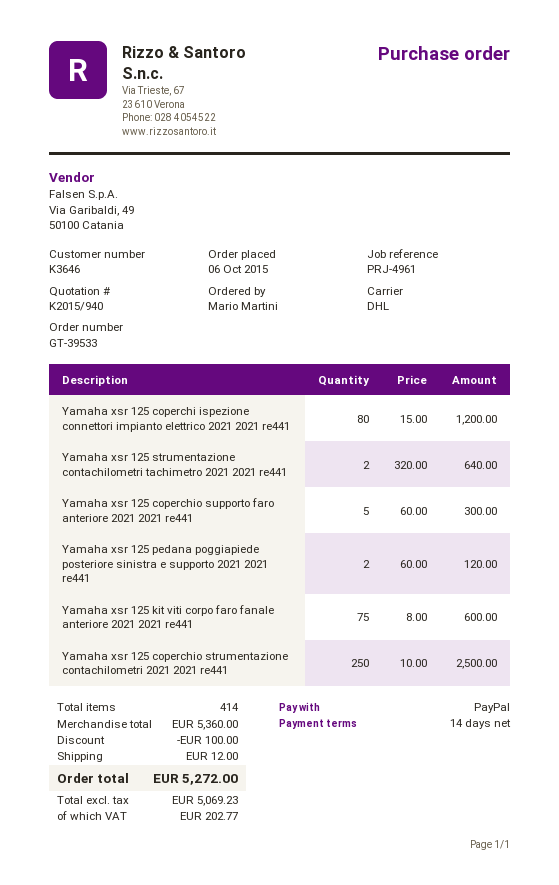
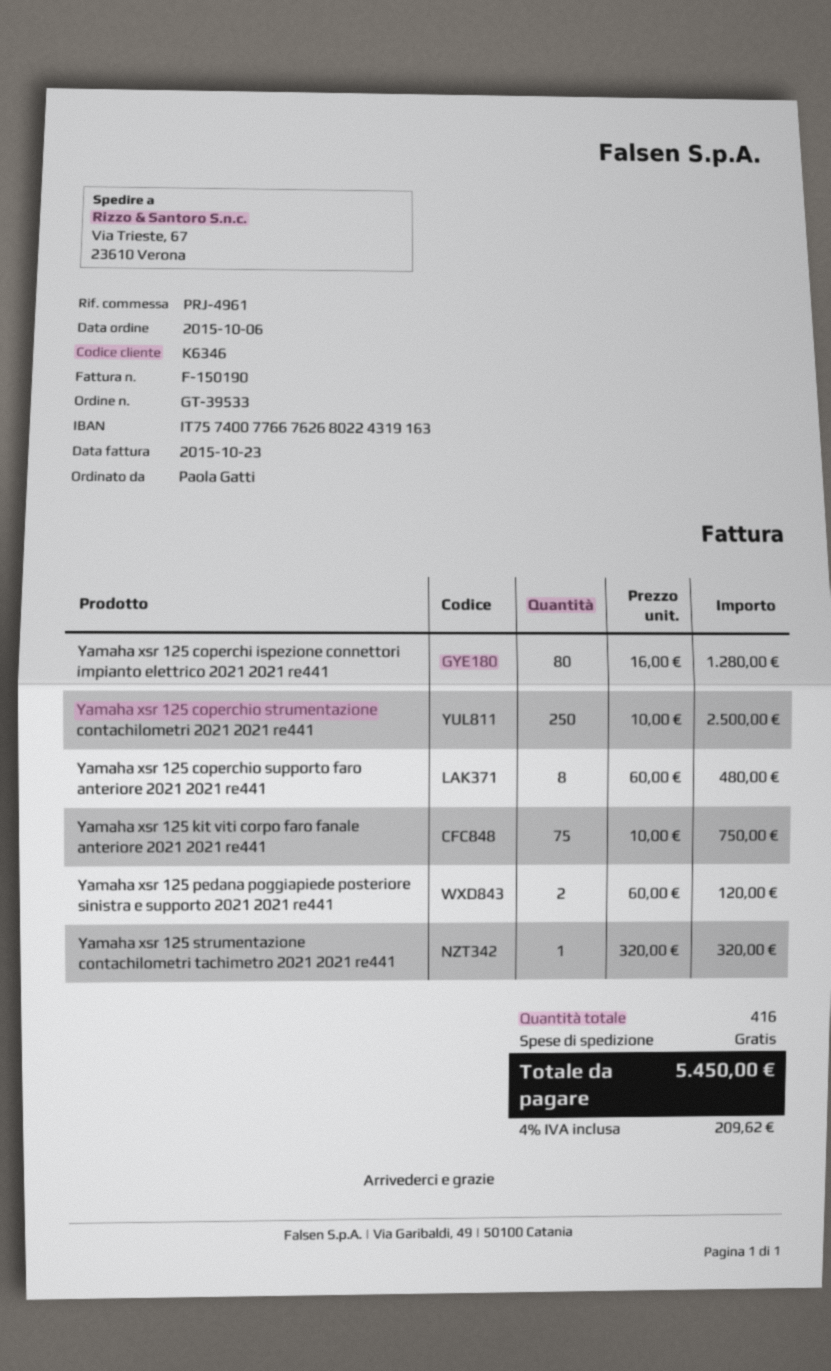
customer number: K3646 -> K6346
ordered by: Mario Martini -> Paola Gatti
Yamaha xsr 125 coperchi ispezione connettori impianto elettrico 2021 2021 re441: 80 x 15.00 = 1200.00 -> 80 x 16.00 = 1280.00
Yamaha xsr 125 strumentazione contachilometri tachimetro 2021 2021 re441: 2 x 320.00 = 640.00 -> 1 x 320.00 = 320.00
Yamaha xsr 125 coperchio supporto faro anteriore 2021 2021 re441: 5 x 60.00 = 300.00 -> 8 x 60.00 = 480.00
Yamaha xsr 125 kit viti corpo faro fanale anteriore 2021 2021 re441: 75 x 8.00 = 600.00 -> 75 x 10.00 = 750.00
total quantity: 414 -> 416
discount: 100.00 -> none
shipping: 12.00 -> 0.00
tax: 202.77 -> 209.62
total: 5272.00 -> 5450.00

